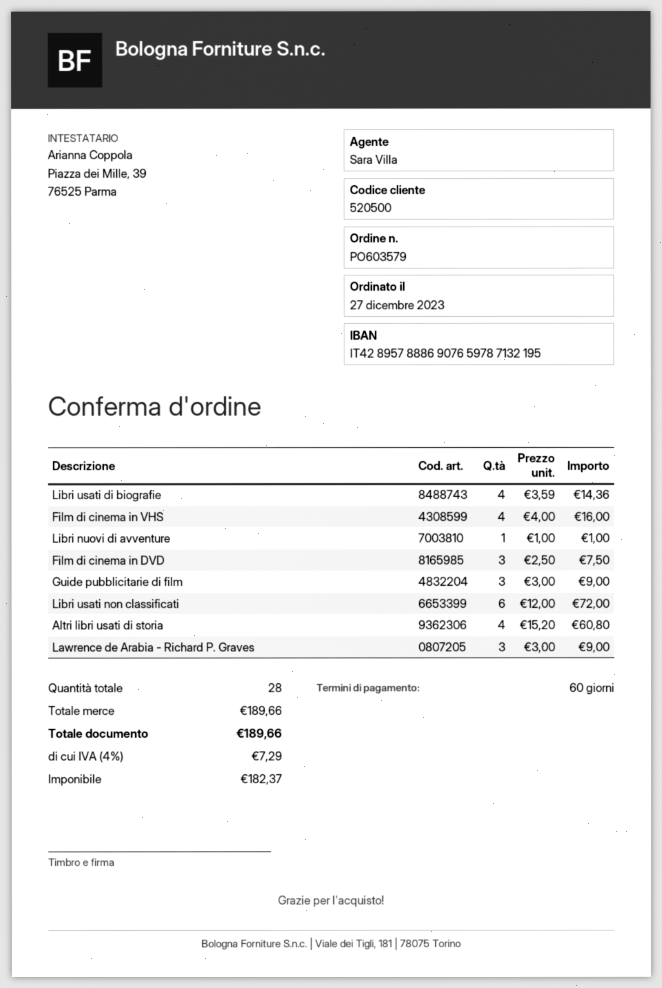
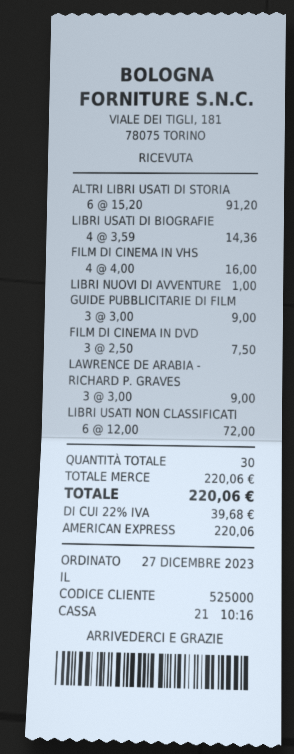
customer number: 520500 -> 525000
Altri libri usati di storia: 4 x 15.20 = 60.80 -> 6 x 15.20 = 91.20
total quantity: 28 -> 30
subtotal: 189.66 -> 220.06
tax: 4% = 7.29 -> 22% = 39.68
total: 189.66 -> 220.06

